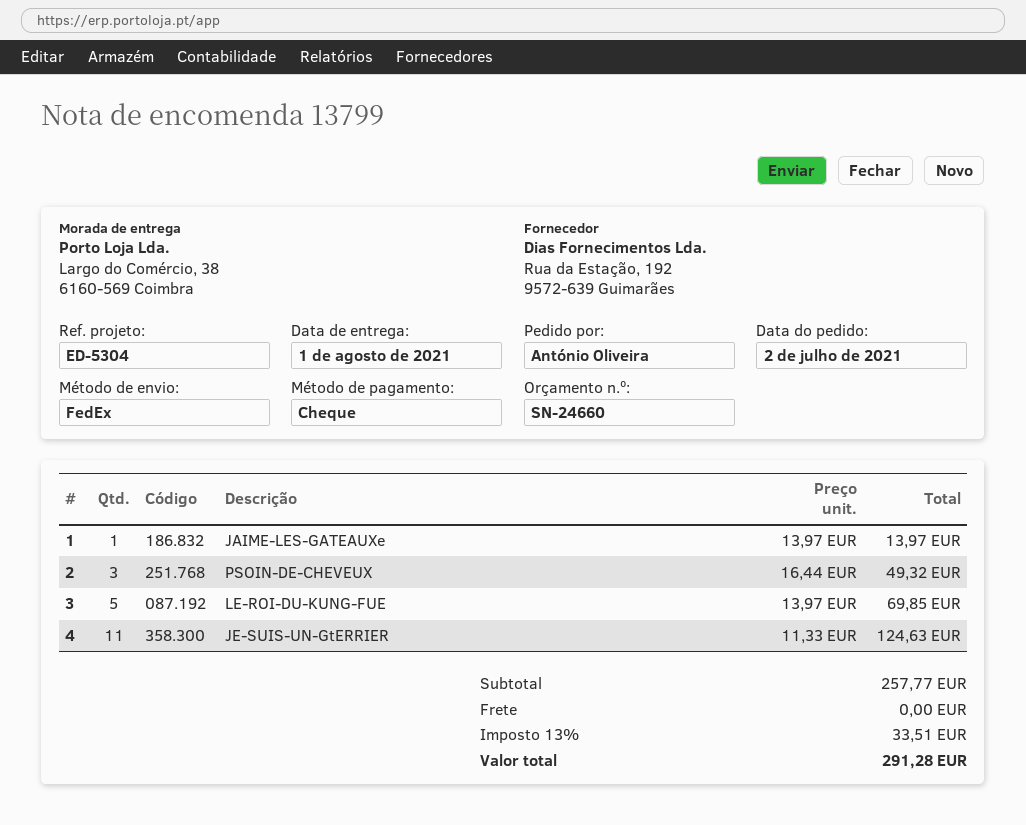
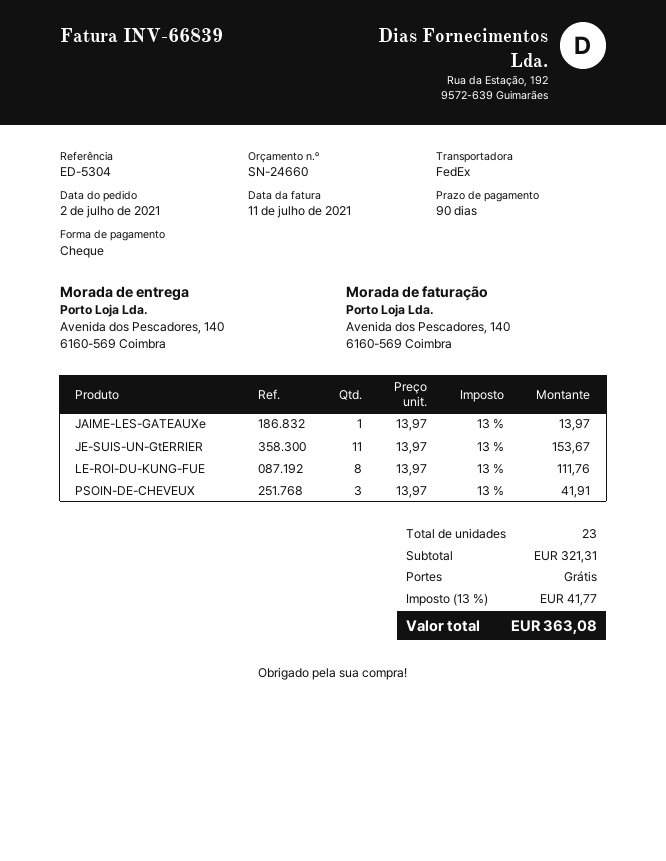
ship to: Largo do Comércio, 38, 6160-569 Coimbra -> Avenida dos Pescadores, 140, 6160-569 Coimbra
PSOIN-DE-CHEVEUX: 3 x 16.44 = 49.32 -> 3 x 13.97 = 41.91
LE-ROI-DU-KUNG-FUE: 5 x 13.97 = 69.85 -> 8 x 13.97 = 111.76
JE-SUIS-UN-GtERRIER: 11 x 11.33 = 124.63 -> 11 x 13.97 = 153.67
subtotal: 257.77 -> 321.31
tax: 13% = 33.51 -> 13% = 41.77
total: 291.28 -> 363.08

